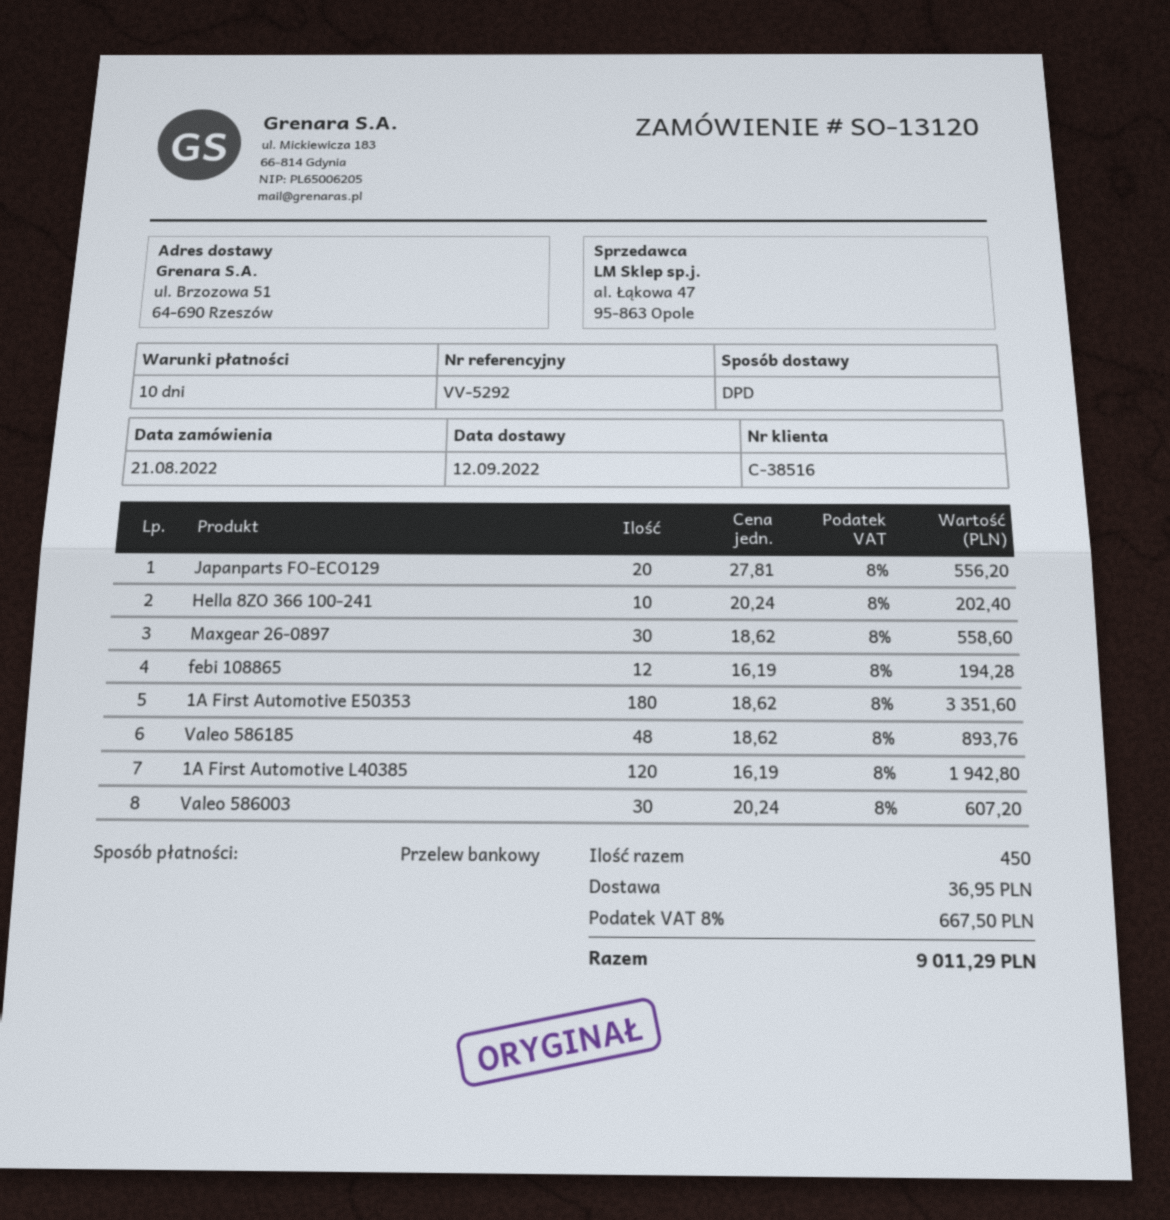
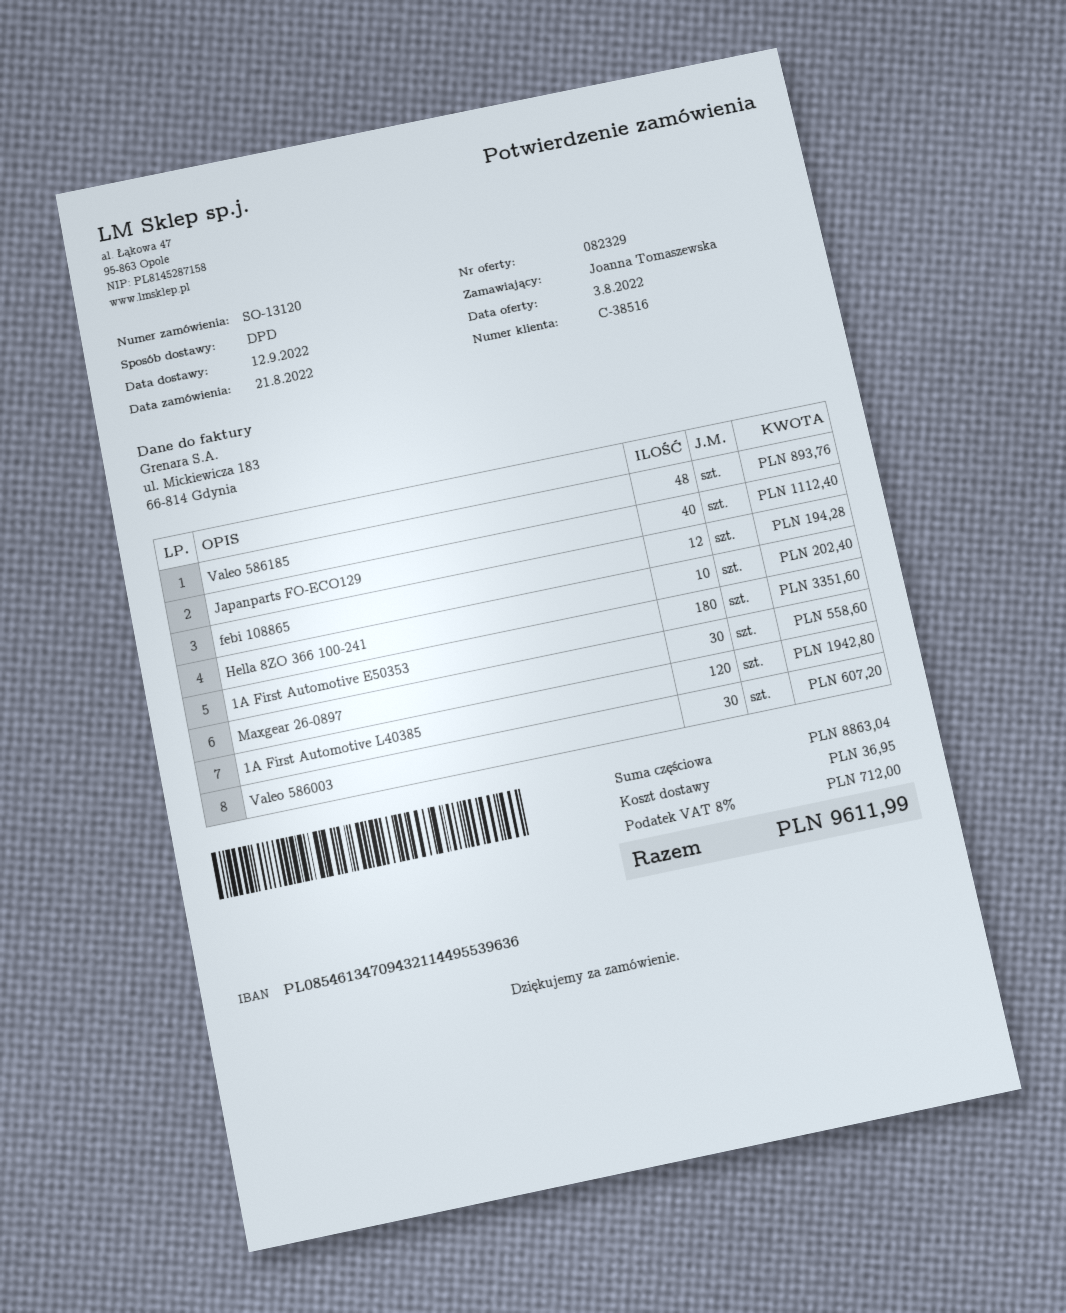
Japanparts FO-ECO129: 20 for 556.20 -> 40 for 1112.40
tax: 8% = 667.50 -> 8% = 712.00
total: 9011.29 -> 9611.99

